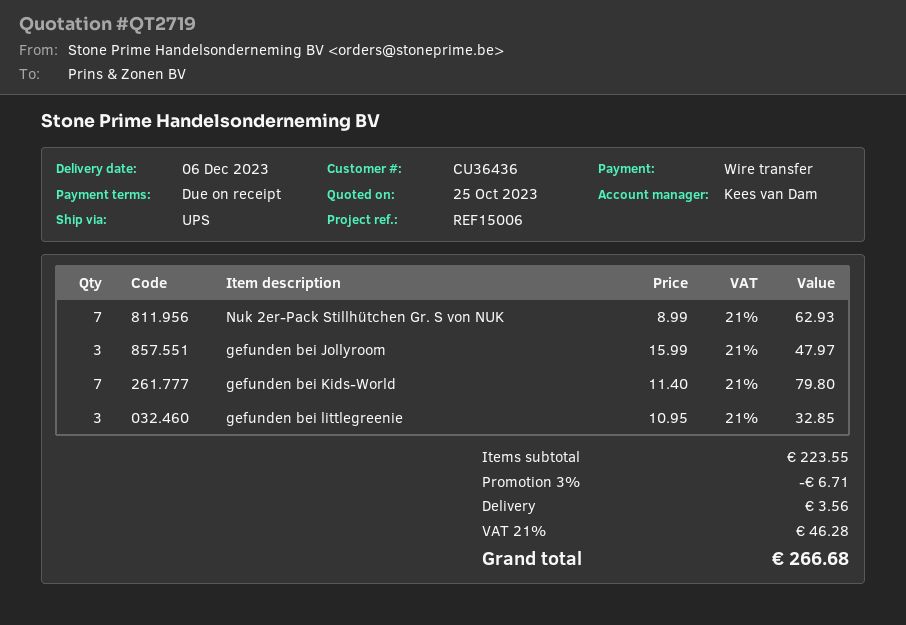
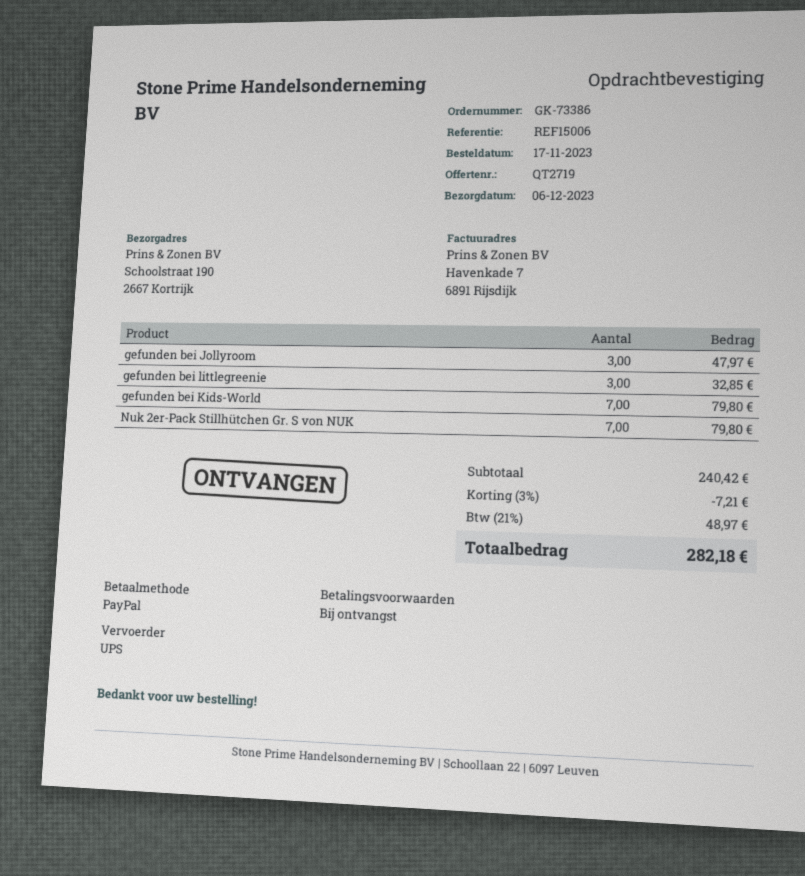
payment method: bank transfer -> PayPal
Nuk 2er-Pack Stillhütchen Gr. S von NUK: 7 for 62.93 -> 7 for 79.80
subtotal: 223.55 -> 240.42
discount: 3% = 6.71 -> 3% = 7.21
shipping: 3.56 -> none
tax: 21% = 46.28 -> 21% = 48.97
total: 266.68 -> 282.18

